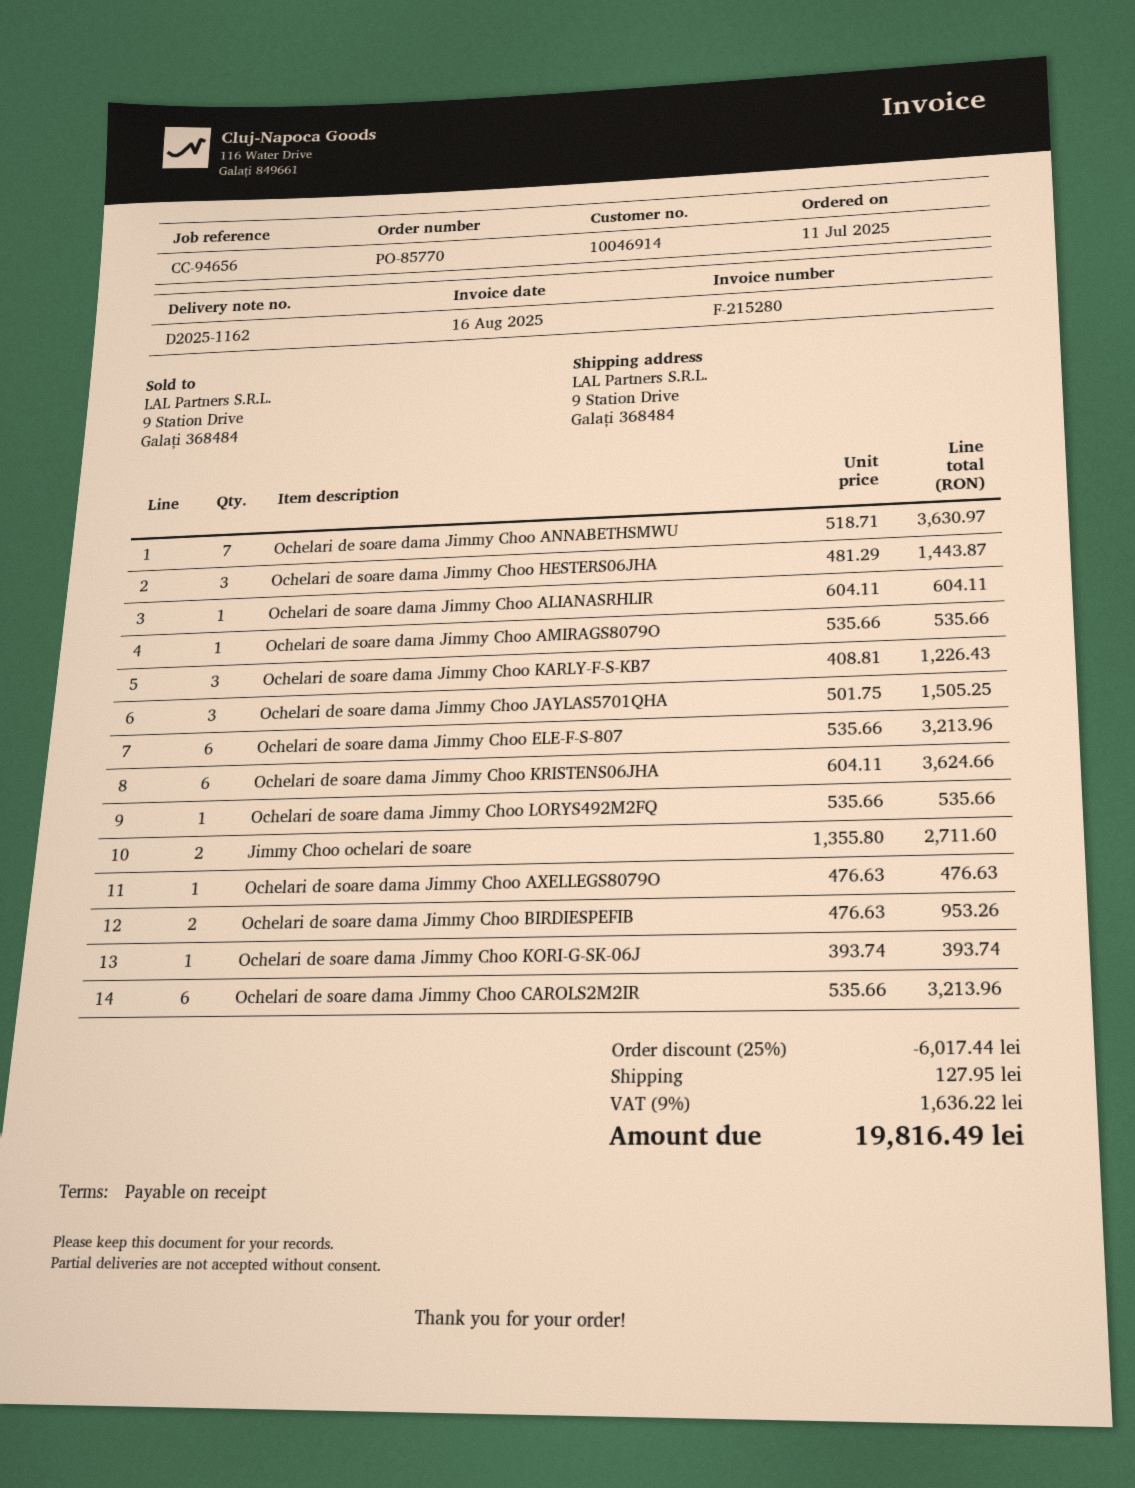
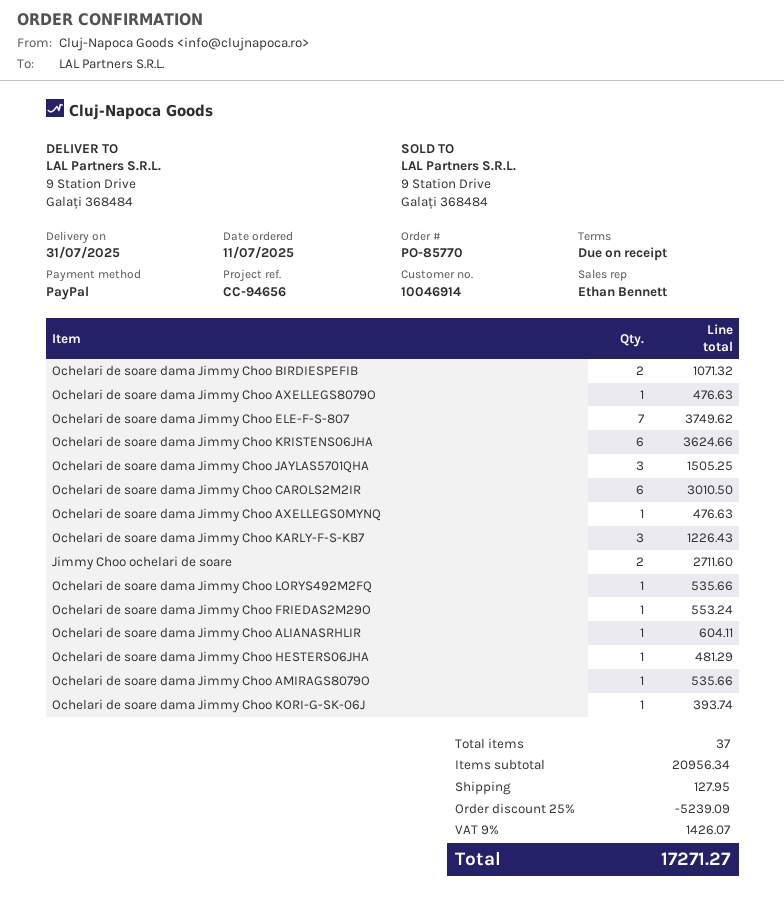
Ochelari de soare dama Jimmy Choo ANNABETHSMWU: 7 for 3630.97 -> none
Ochelari de soare dama Jimmy Choo HESTERS06JHA: 3 for 1443.87 -> 1 for 481.29
Ochelari de soare dama Jimmy Choo ELE-F-S-807: 6 for 3213.96 -> 7 for 3749.62
Ochelari de soare dama Jimmy Choo BIRDIESPEFIB: 2 for 953.26 -> 2 for 1071.32
Ochelari de soare dama Jimmy Choo CAROLS2M2IR: 6 for 3213.96 -> 6 for 3010.50
Ochelari de soare dama Jimmy Choo AXELLEGS0MYNQ: none -> 1 for 476.63
Ochelari de soare dama Jimmy Choo FRIEDAS2M29O: none -> 1 for 553.24
discount: 25% = 6017.44 -> 25% = 5239.09
tax: 9% = 1636.22 -> 9% = 1426.07
total: 19816.49 -> 17271.27

